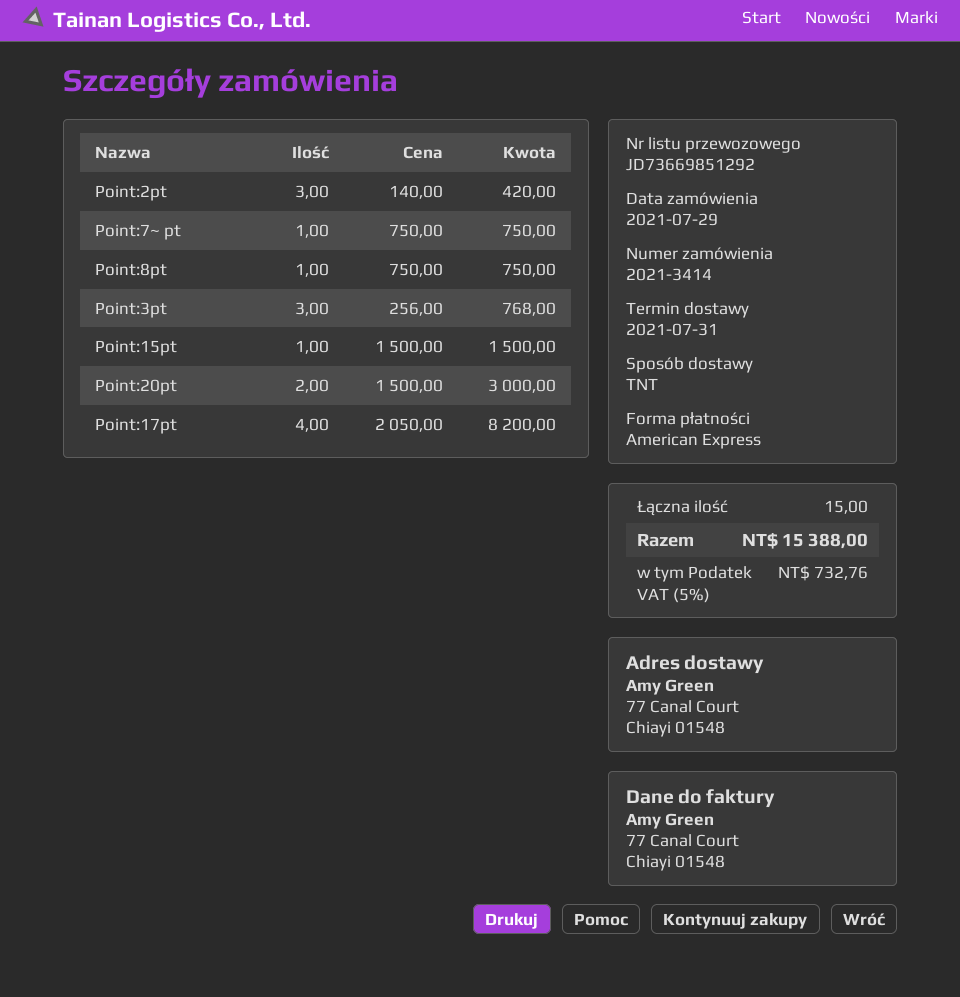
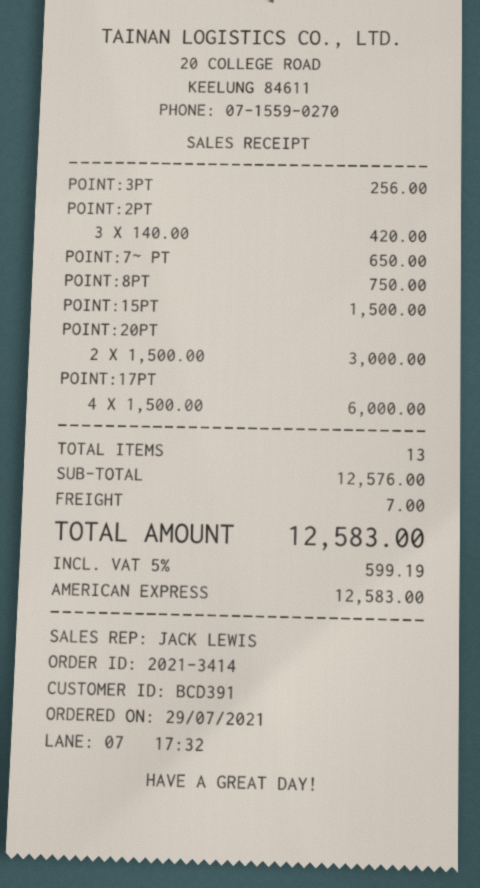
Point:7~ pt: 1 x 750.00 = 750.00 -> 1 x 650.00 = 650.00
Point:3pt: 3 x 256.00 = 768.00 -> 1 x 256.00 = 256.00
Point:17pt: 4 x 2050.00 = 8200.00 -> 4 x 1500.00 = 6000.00
total quantity: 15 -> 13
shipping: none -> 7.00
tax: 5% = 732.76 -> 5% = 599.19
total: 15388.00 -> 12583.00

